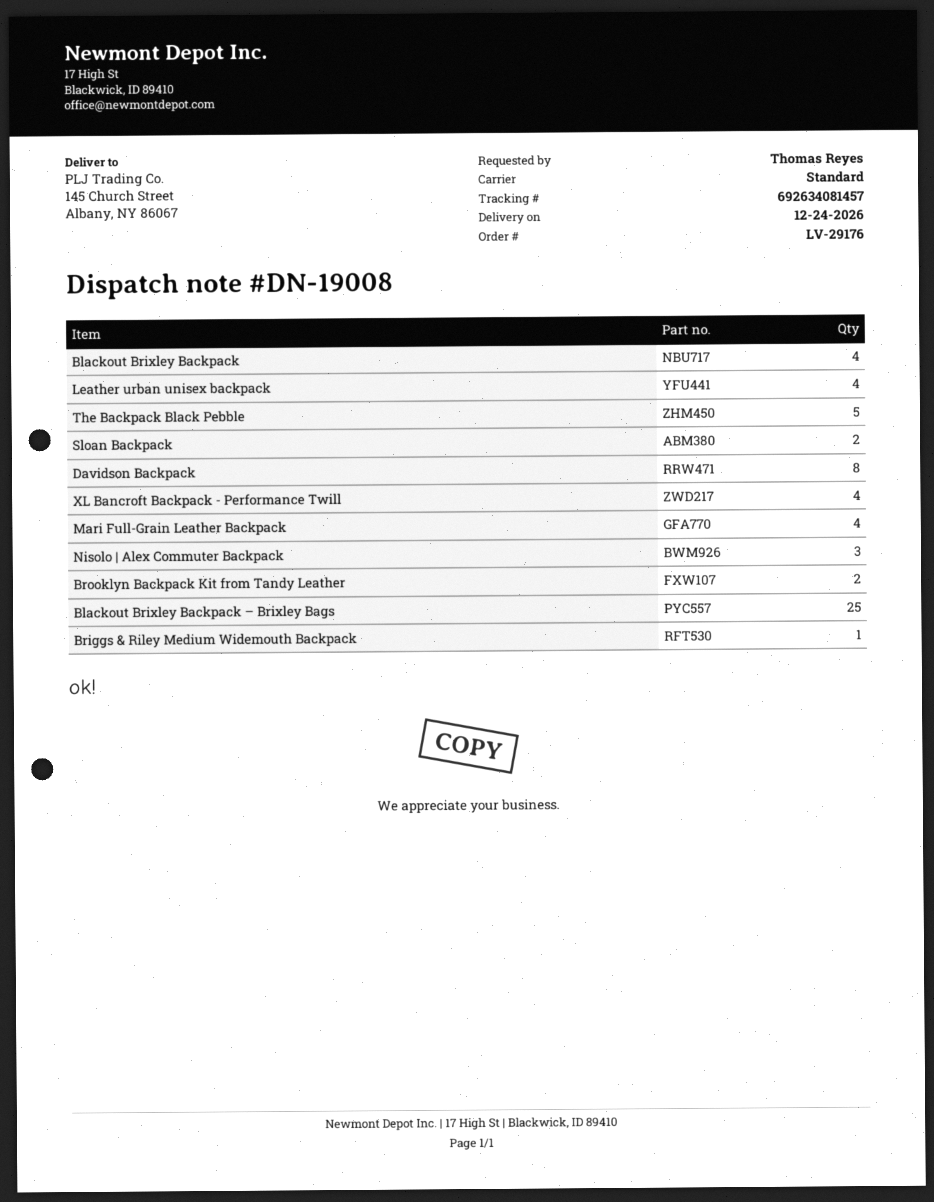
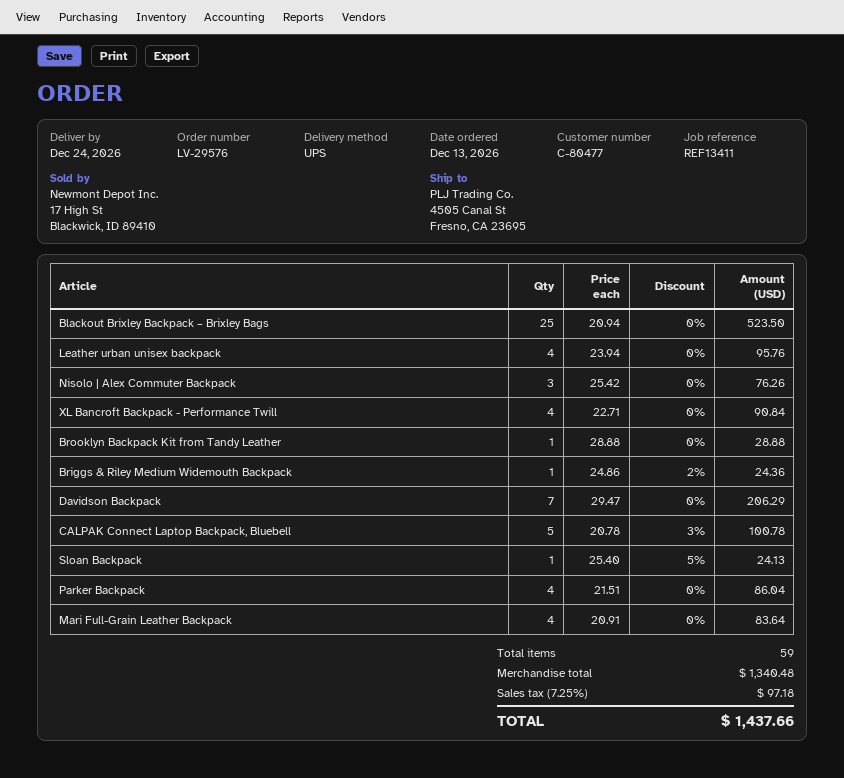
order number: LV-29176 -> LV-29576
shipping method: standard -> UPS
ship to: 145 Church Street, Albany, NY 86067 -> 4505 Canal St, Fresno, CA 23695
Blackout Brixley Backpack: 4 -> none
The Backpack Black Pebble: 5 -> none
Sloan Backpack: 2 -> 1
Davidson Backpack: 8 -> 7
Brooklyn Backpack Kit from Tandy Leather: 2 -> 1
CALPAK Connect Laptop Backpack, Bluebell: none -> 5
Parker Backpack: none -> 4

